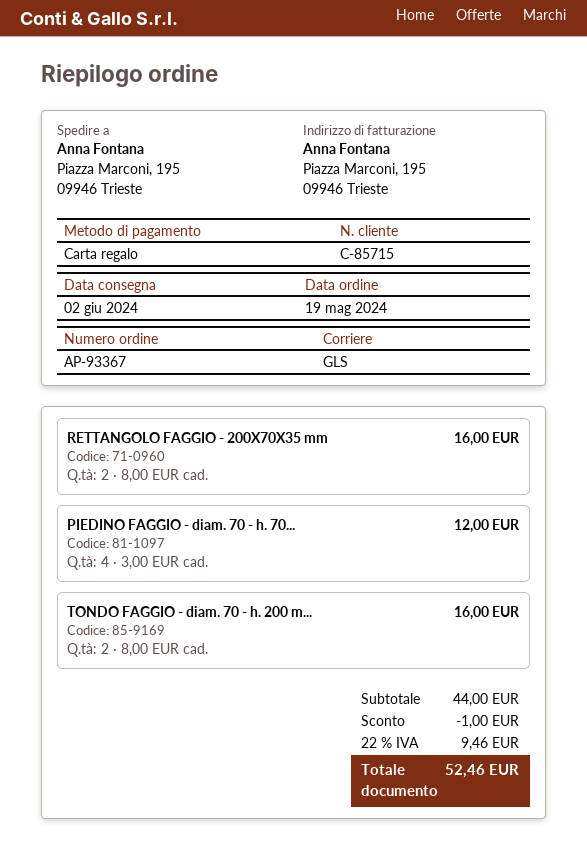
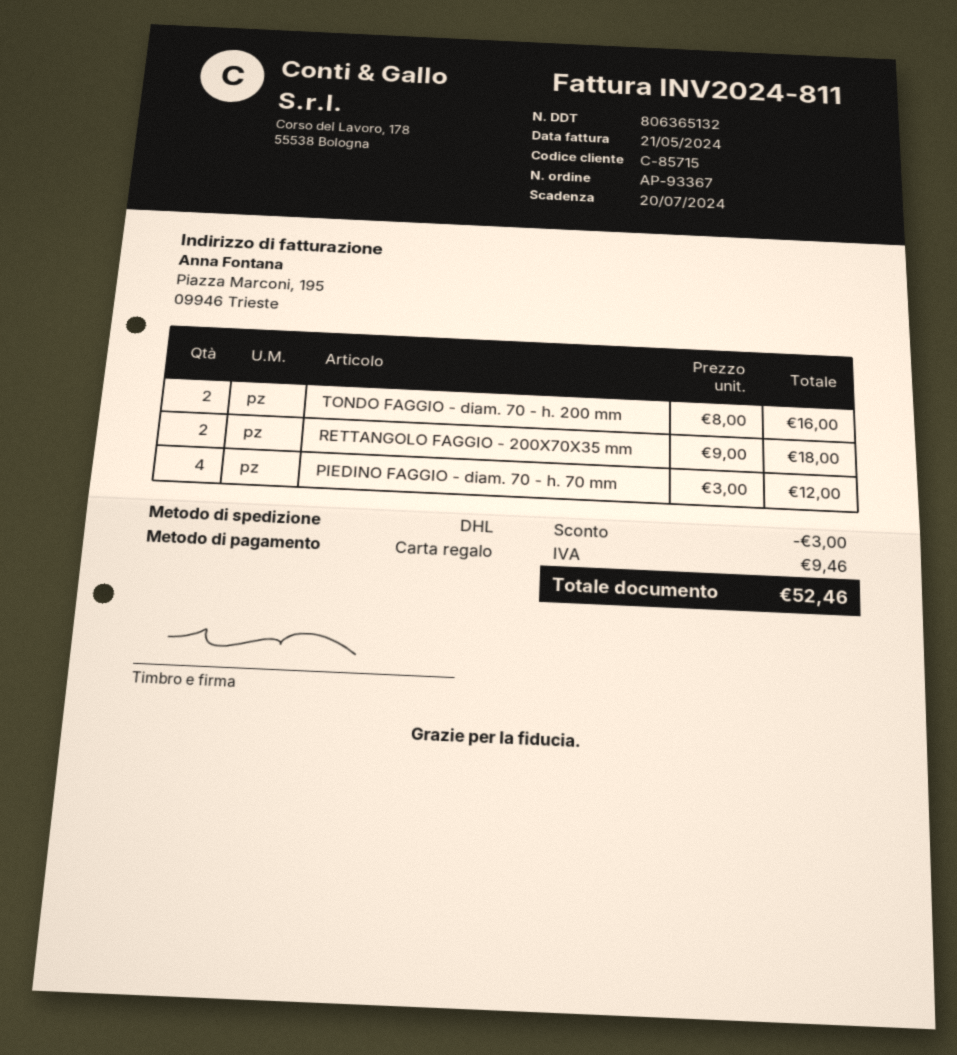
shipping method: GLS -> DHL
RETTANGOLO FAGGIO - 200X70X35 mm: 2 x 8.00 = 16.00 -> 2 x 9.00 = 18.00
discount: 1.00 -> 3.00

